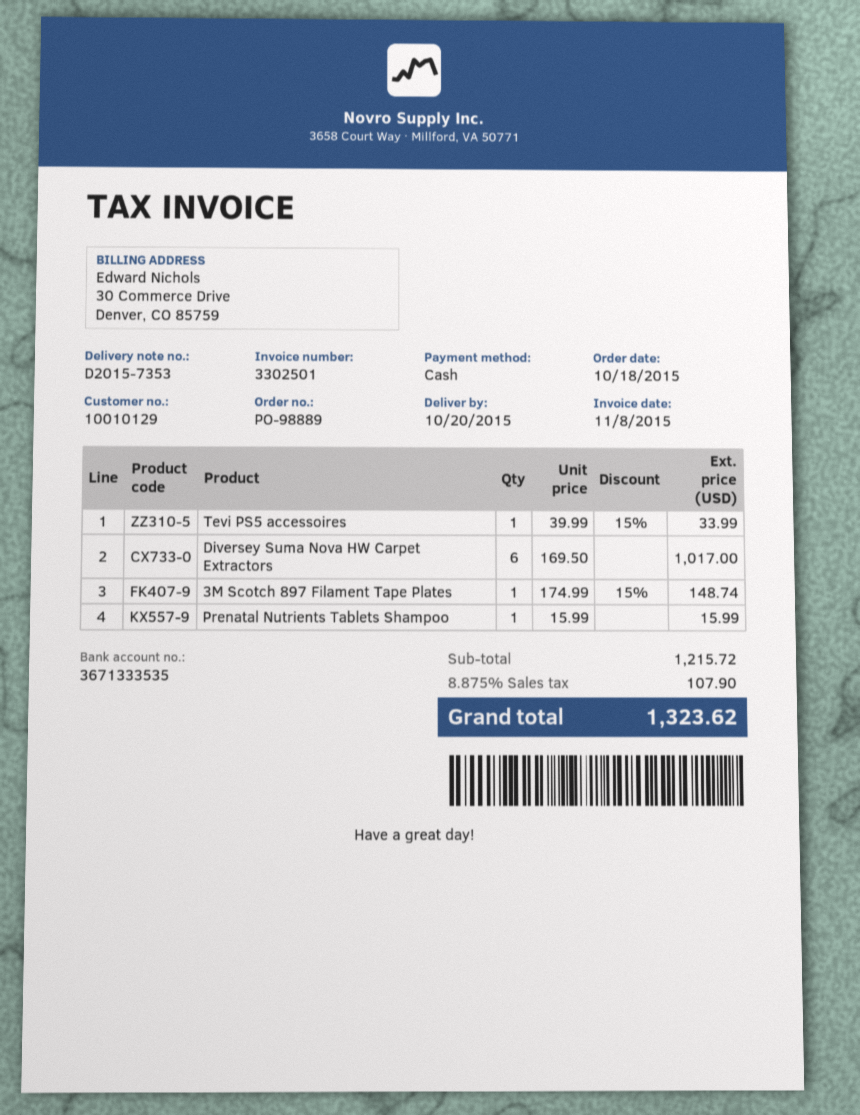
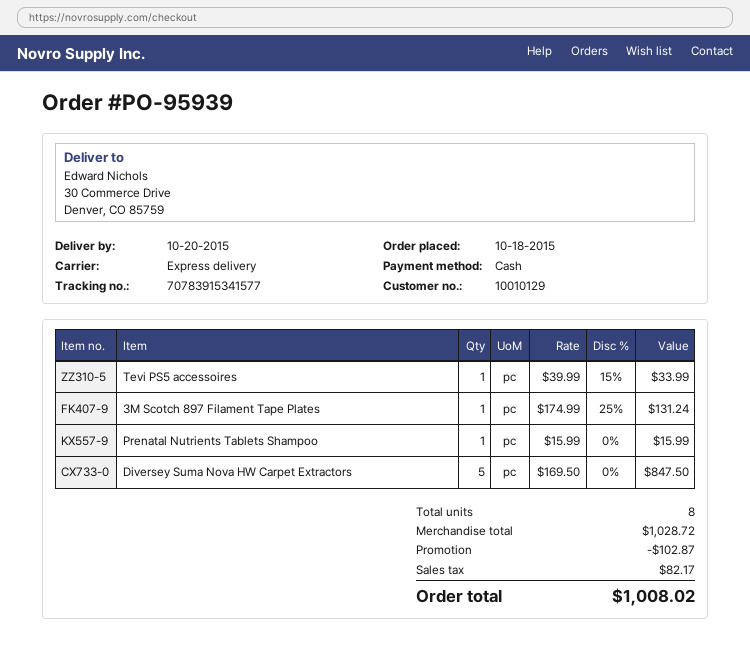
order number: PO-98889 -> PO-95939
Diversey Suma Nova HW Carpet Extractors: 6 x 169.50 = 1017.00 -> 5 x 169.50 = 847.50
3M Scotch 897 Filament Tape Plates: 1 x 174.99 - 15% = 148.74 -> 1 x 174.99 - 25% = 131.24
subtotal: 1215.72 -> 1028.72
discount: none -> 102.87
tax: 107.90 -> 82.17
total: 1323.62 -> 1008.02

